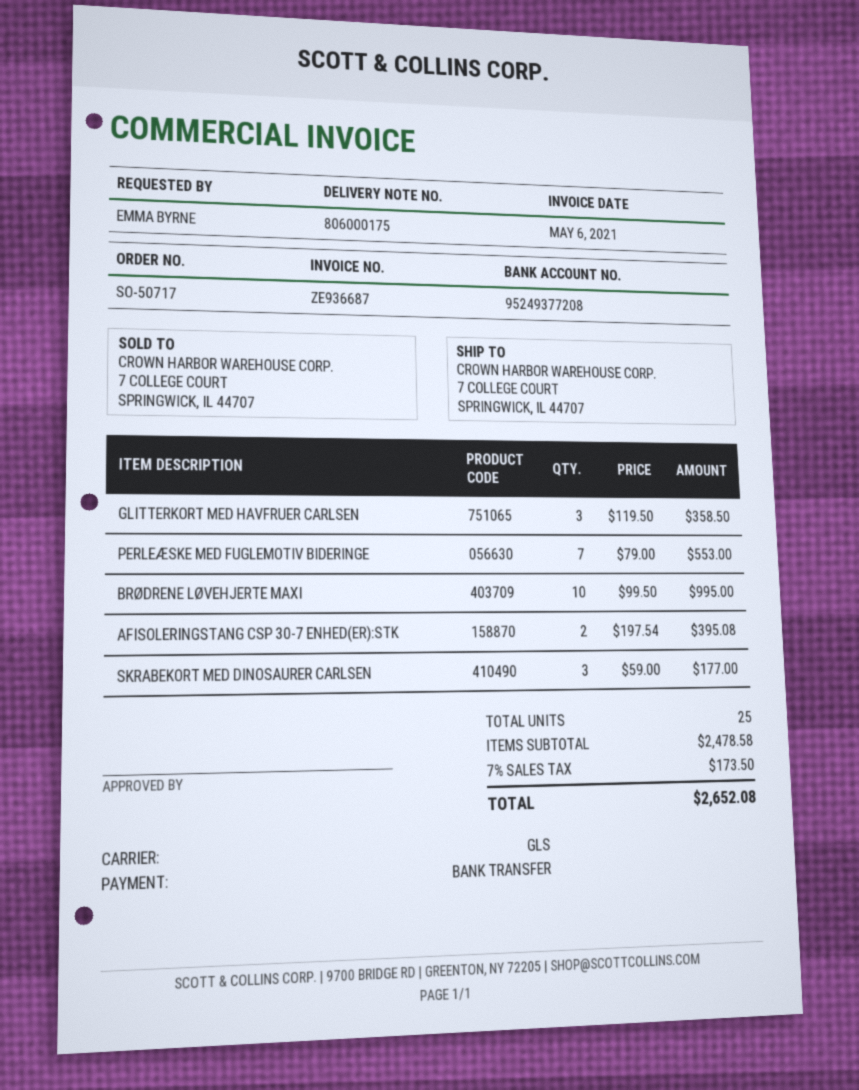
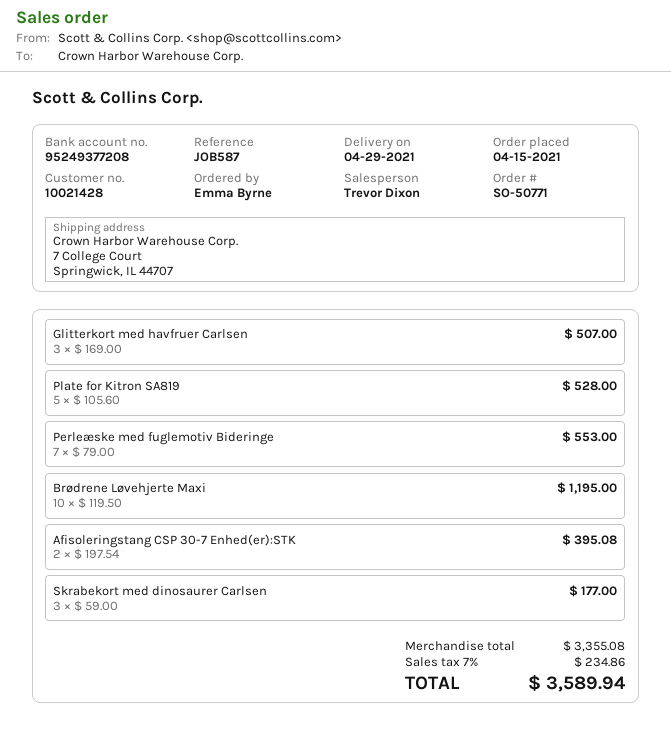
order number: SO-50717 -> SO-50771
GLITTERKORT MED HAVFRUER CARLSEN: 3 x 119.50 = 358.50 -> 3 x 169.00 = 507.00
BRØDRENE LØVEHJERTE MAXI: 10 x 99.50 = 995.00 -> 10 x 119.50 = 1195.00
Plate for Kitron SA819: none -> 5 x 105.60 = 528.00
subtotal: 2478.58 -> 3355.08
tax: 7% = 173.50 -> 7% = 234.86
total: 2652.08 -> 3589.94

